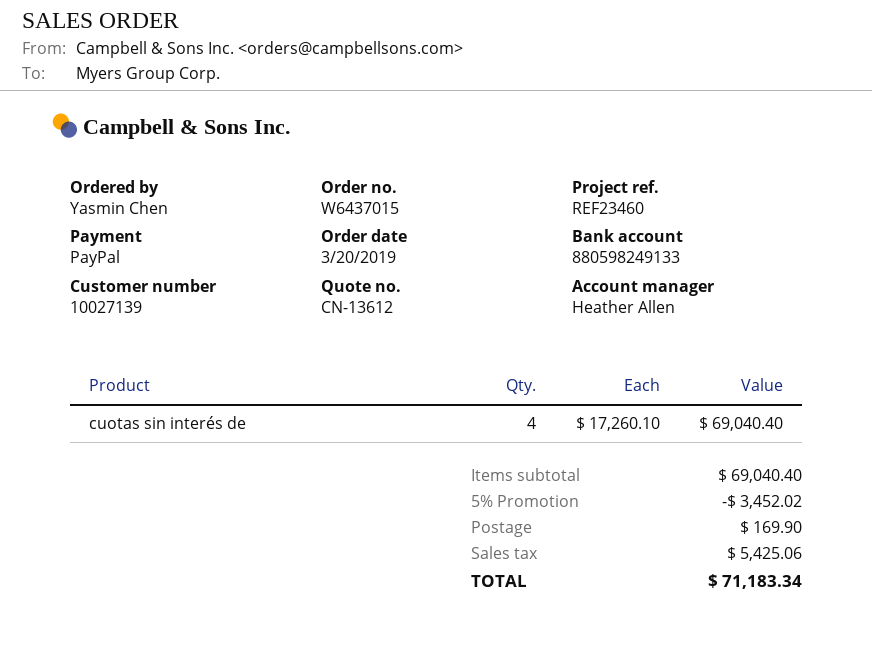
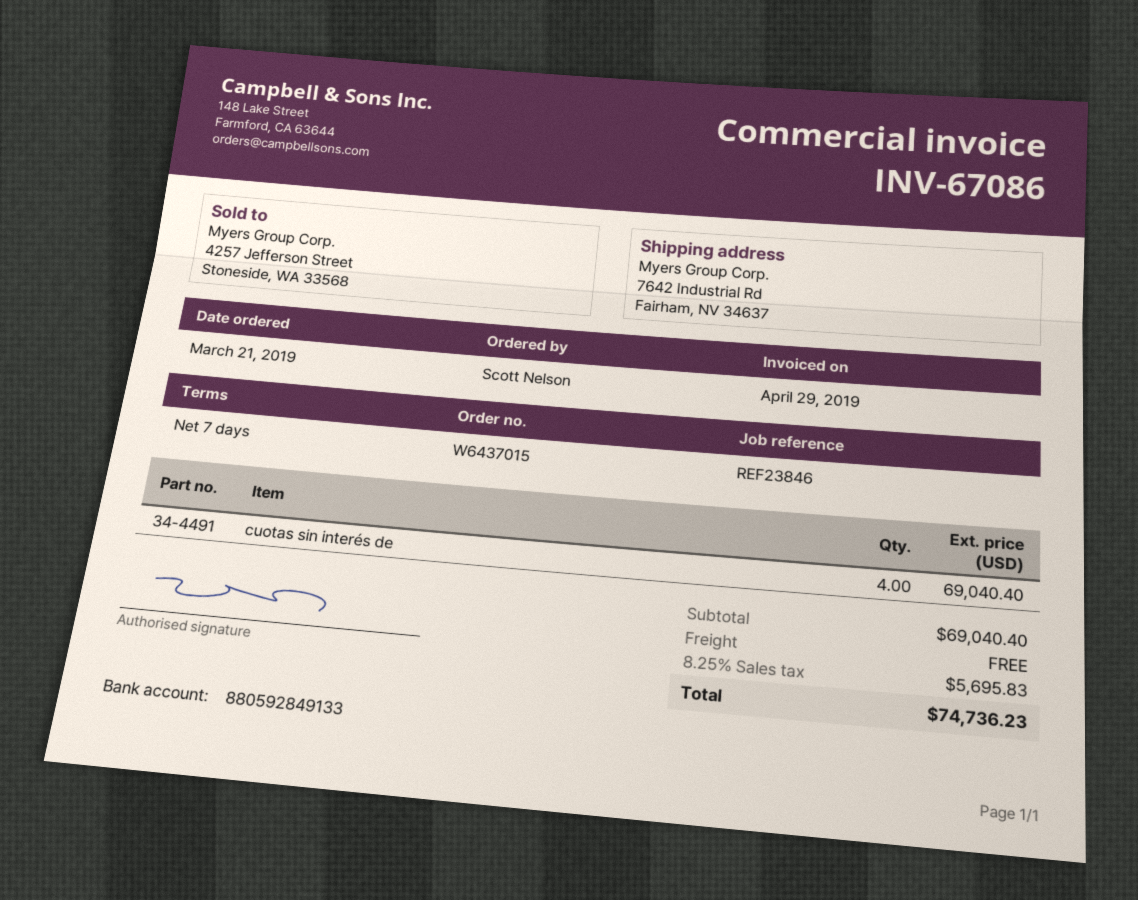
order date: 2019-03-20 -> 2019-03-21
reference: REF23460 -> REF23846
ordered by: Yasmin Chen -> Scott Nelson
bank account: 880598249133 -> 880592849133
discount: 5% = 3452.02 -> none
shipping: 169.90 -> 0.00
tax: 5425.06 -> 5695.83
total: 71183.34 -> 74736.23

